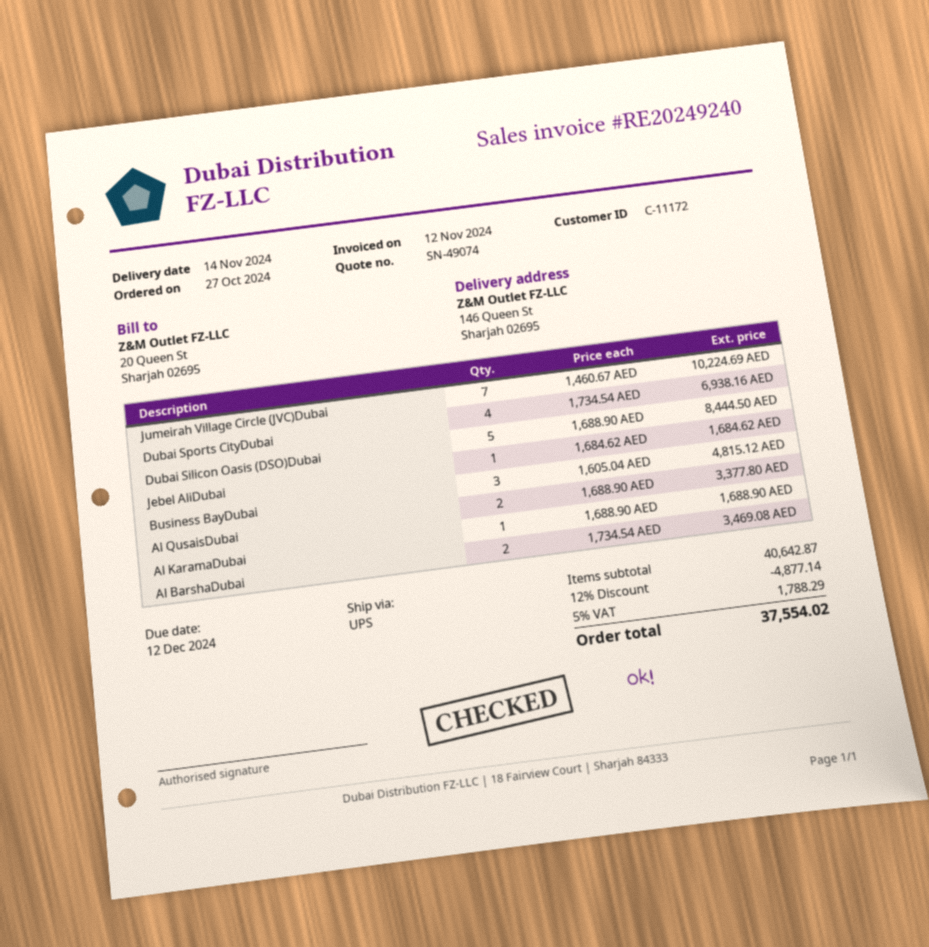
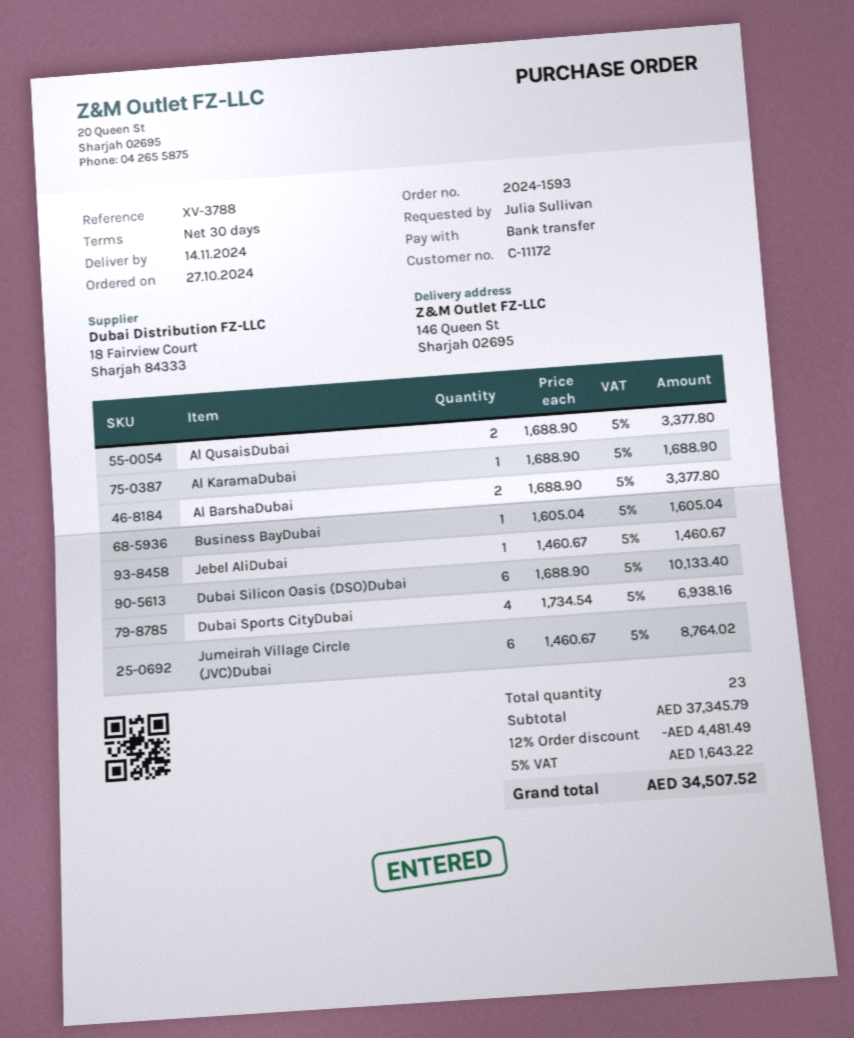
Jumeirah Village Circle (JVC)Dubai: 7 x 1460.67 = 10224.69 -> 6 x 1460.67 = 8764.02
Dubai Silicon Oasis (DSO)Dubai: 5 x 1688.90 = 8444.50 -> 6 x 1688.90 = 10133.40
Jebel AliDubai: 1 x 1684.62 = 1684.62 -> 1 x 1460.67 = 1460.67
Business BayDubai: 3 x 1605.04 = 4815.12 -> 1 x 1605.04 = 1605.04
Al BarshaDubai: 2 x 1734.54 = 3469.08 -> 2 x 1688.90 = 3377.80
subtotal: 40642.87 -> 37345.79
discount: 12% = 4877.14 -> 12% = 4481.49
tax: 5% = 1788.29 -> 5% = 1643.22
total: 37554.02 -> 34507.52

